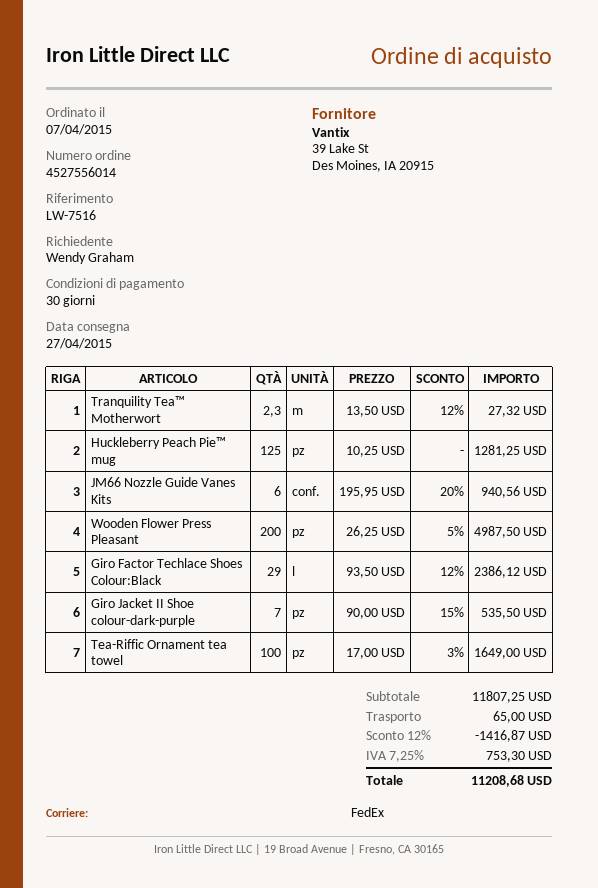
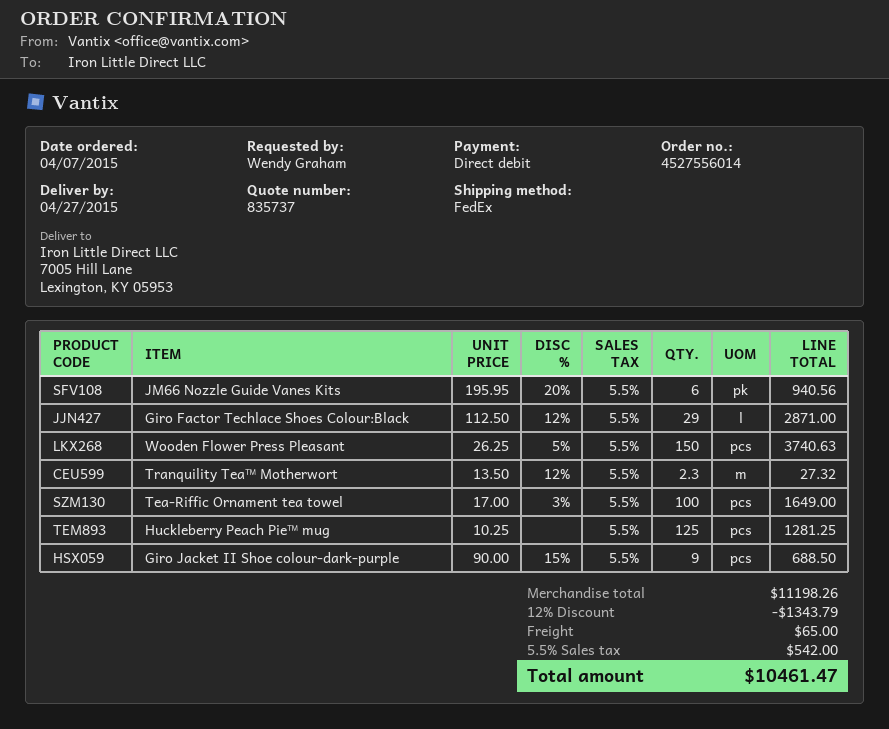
Wooden Flower Press Pleasant: 200 x 26.25 - 5% = 4987.50 -> 150 x 26.25 - 5% = 3740.63
Giro Factor Techlace Shoes Colour:Black: 29 x 93.50 - 12% = 2386.12 -> 29 x 112.50 - 12% = 2871.00
Giro Jacket II Shoe colour-dark-purple: 7 x 90.00 - 15% = 535.50 -> 9 x 90.00 - 15% = 688.50
subtotal: 11807.25 -> 11198.26
discount: 12% = 1416.87 -> 12% = 1343.79
tax: 7.25% = 753.30 -> 5.5% = 542.00
total: 11208.68 -> 10461.47

